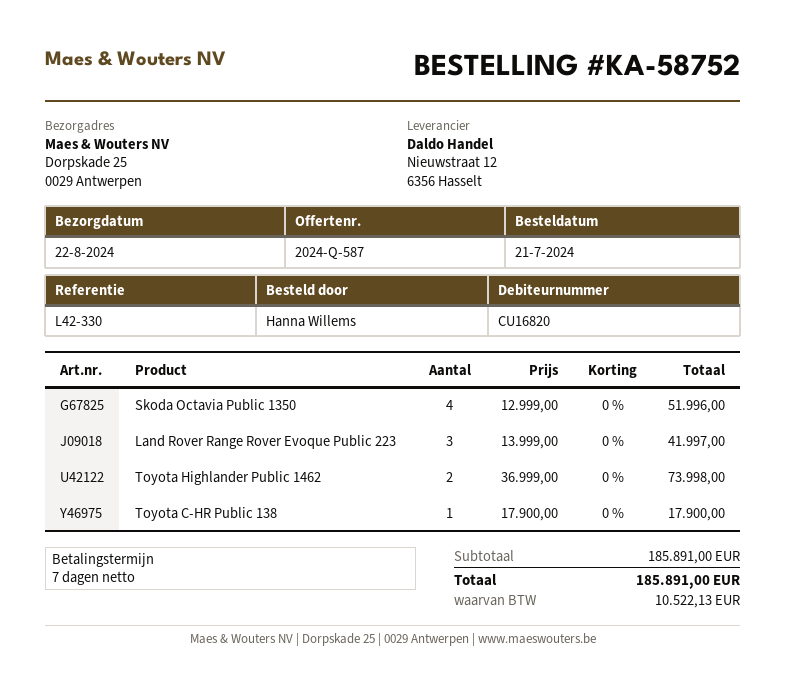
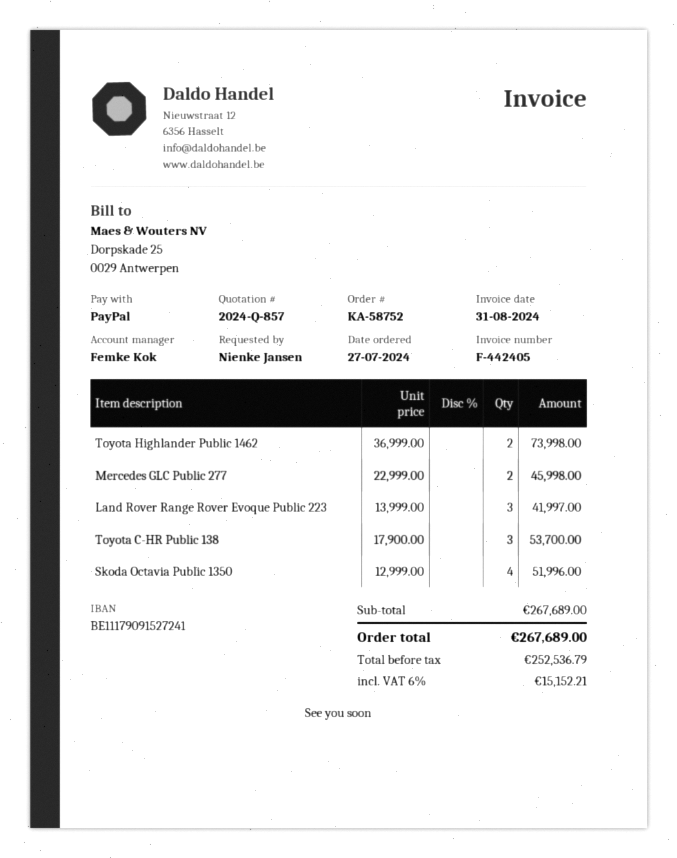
quote number: 2024-Q-587 -> 2024-Q-857
order date: 2024-07-21 -> 2024-07-27
ordered by: Hanna Willems -> Nienke Jansen
Toyota C-HR Public 138: 1 x 17900.00 = 17900.00 -> 3 x 17900.00 = 53700.00
Mercedes GLC Public 277: none -> 2 x 22999.00 = 45998.00
subtotal: 185891.00 -> 267689.00
tax: 10522.13 -> 15152.21
total: 185891.00 -> 267689.00

